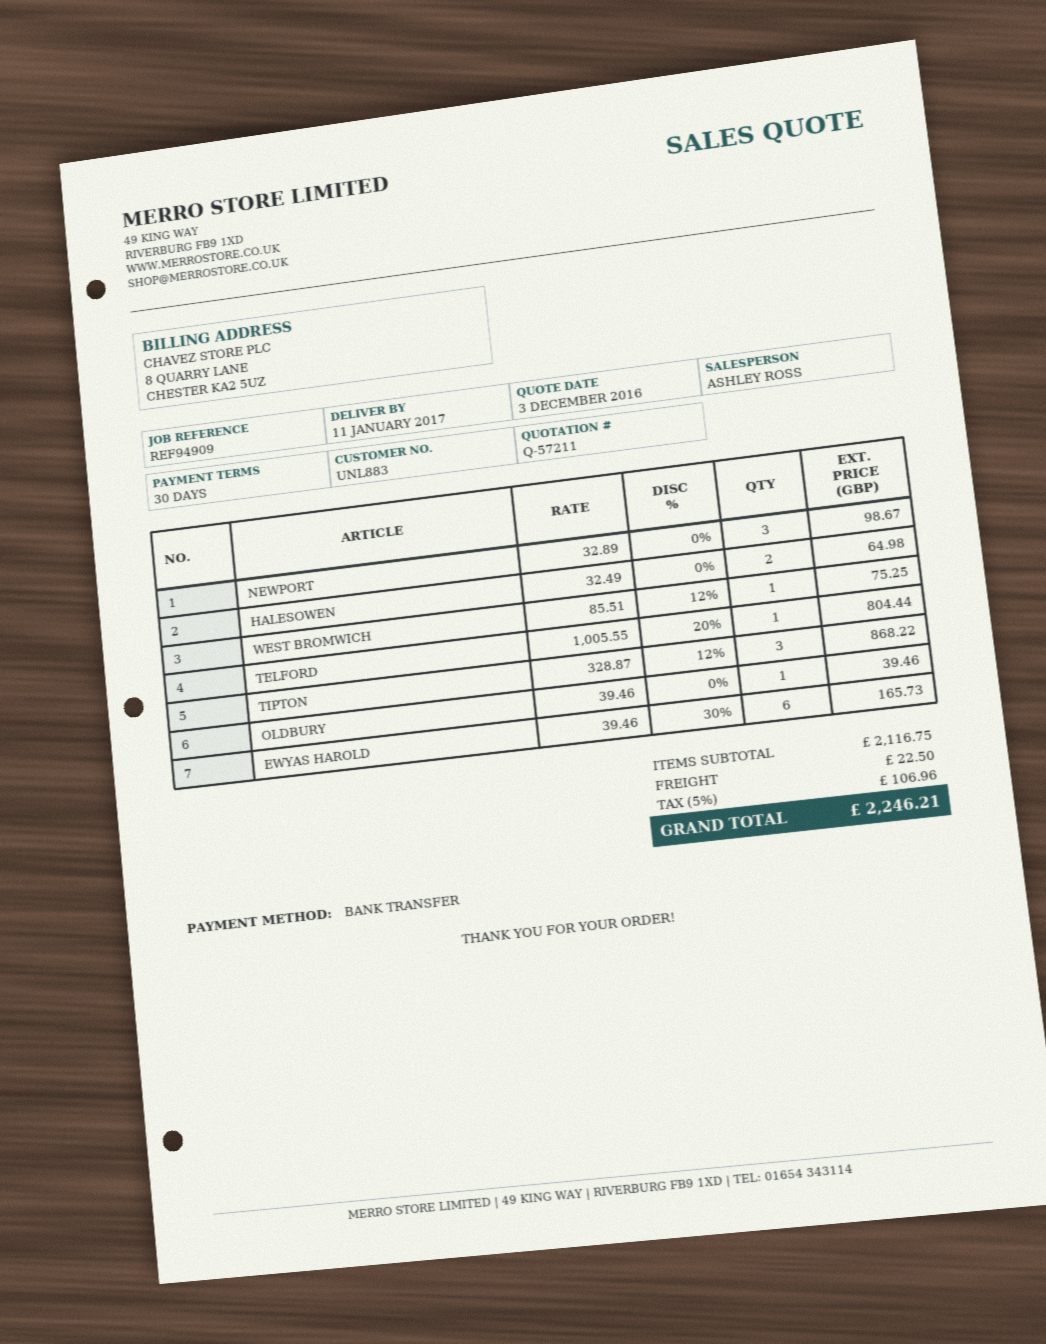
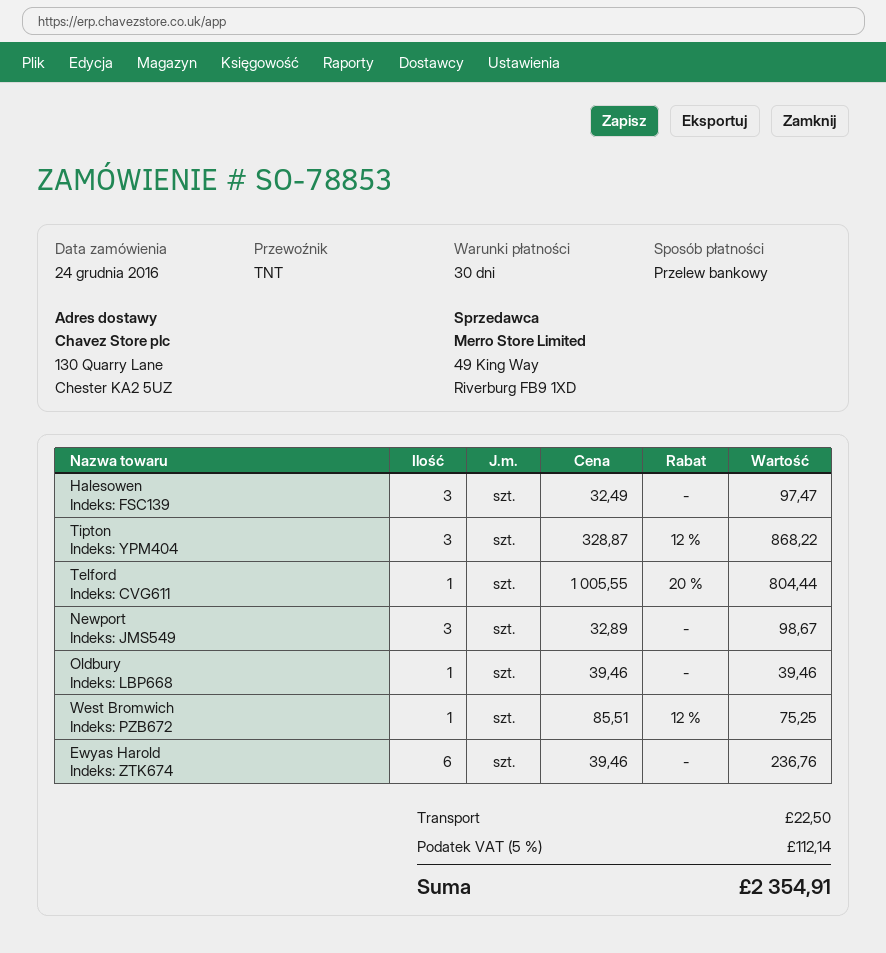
HALESOWEN: 2 x 32.49 = 64.98 -> 3 x 32.49 = 97.47
EWYAS HAROLD: 6 x 39.46 - 30% = 165.73 -> 6 x 39.46 = 236.76
tax: 5% = 106.96 -> 5% = 112.14
total: 2246.21 -> 2354.91

